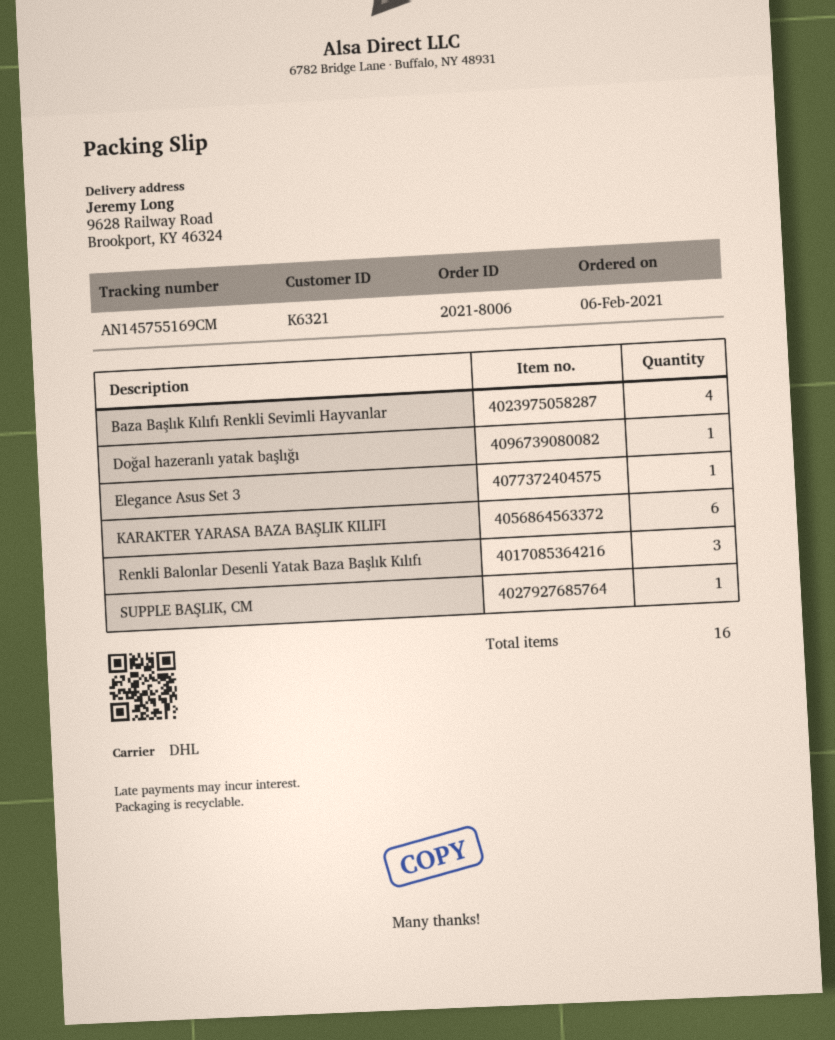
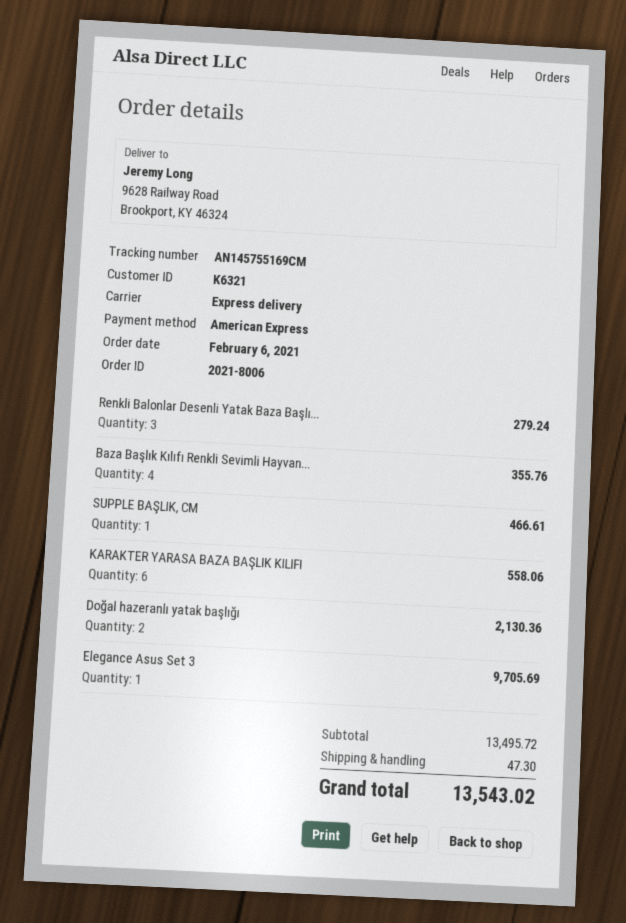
shipping method: DHL -> express
Doğal hazeranlı yatak başlığı: 1 -> 2

